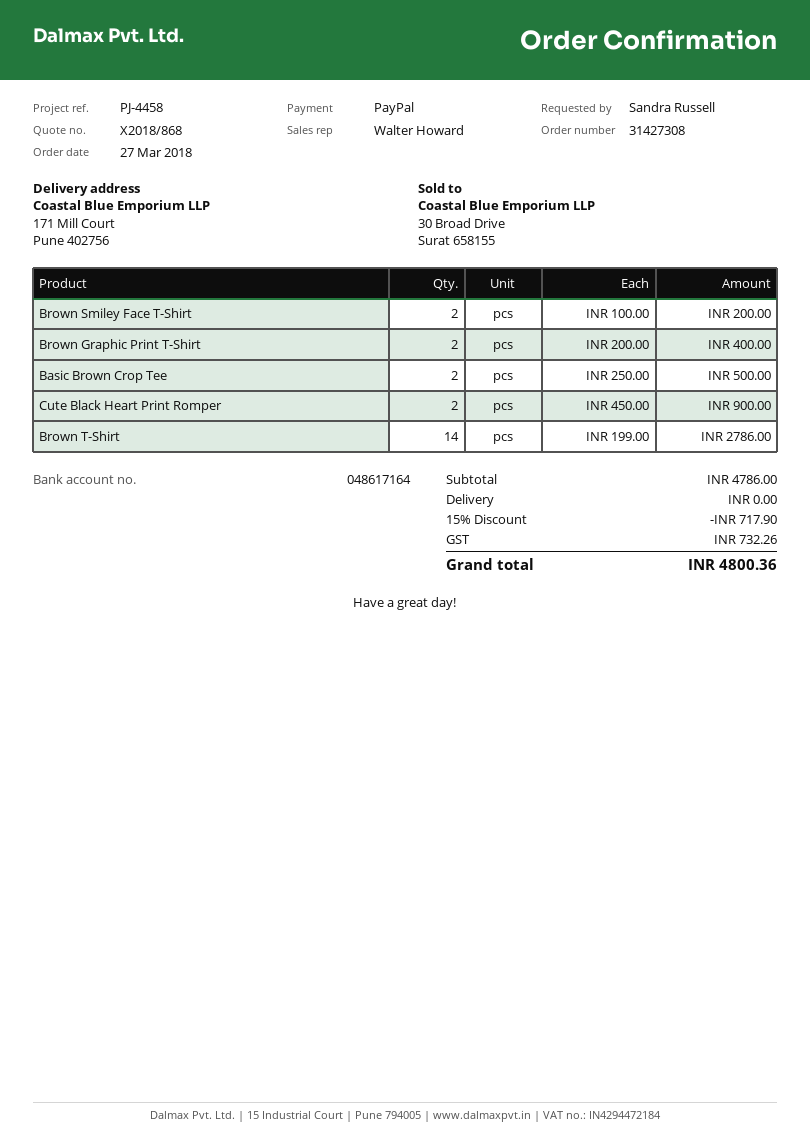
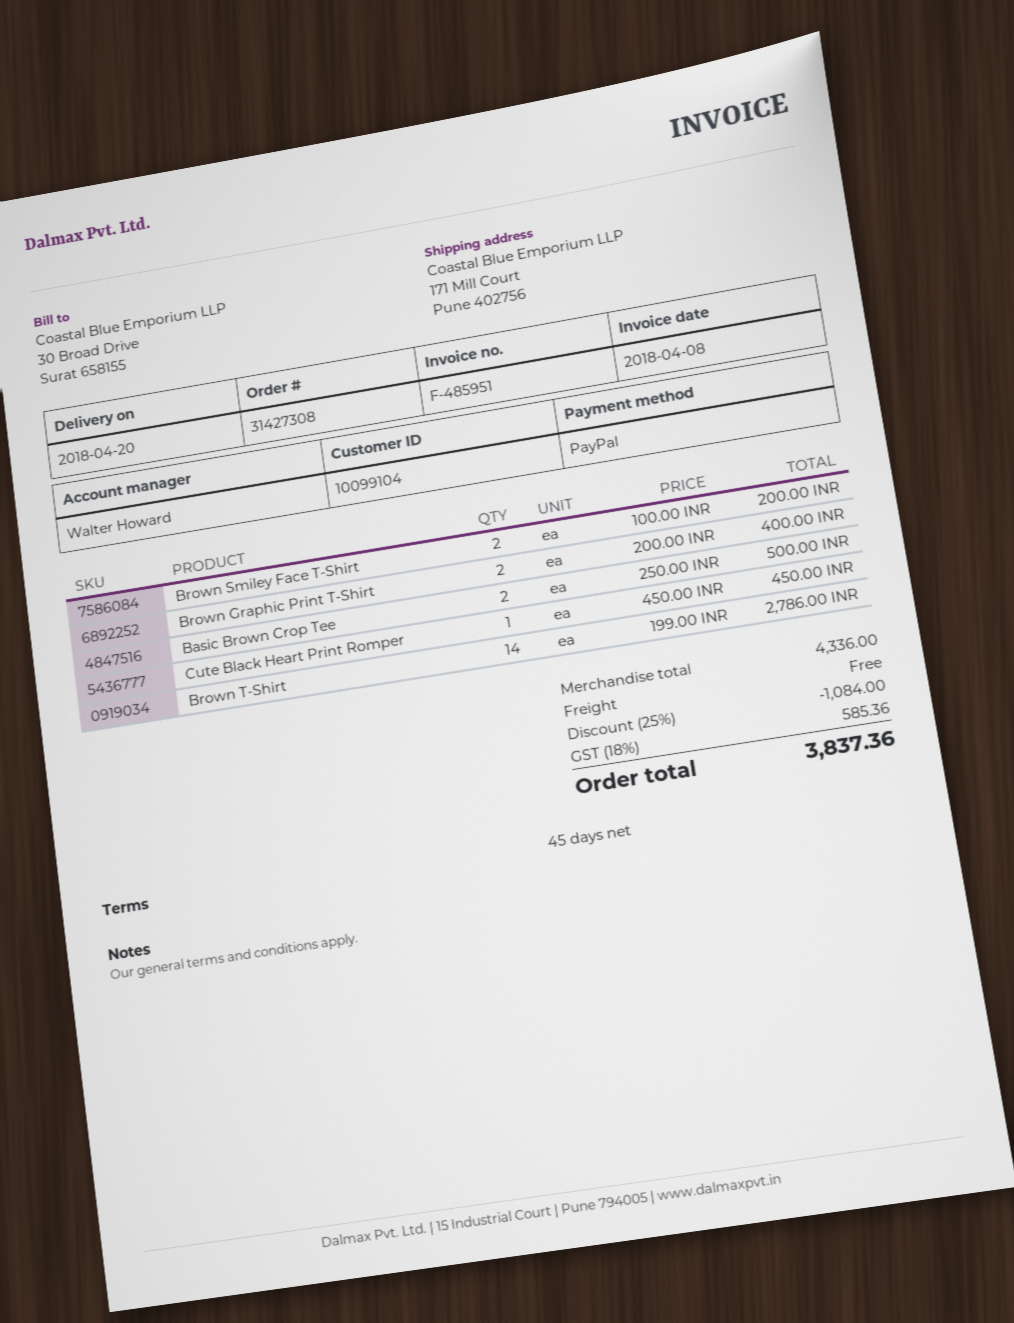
Cute Black Heart Print Romper: 2 x 450.00 = 900.00 -> 1 x 450.00 = 450.00
subtotal: 4786.00 -> 4336.00
discount: 15% = 717.90 -> 25% = 1084.00
tax: 732.26 -> 585.36
total: 4800.36 -> 3837.36

